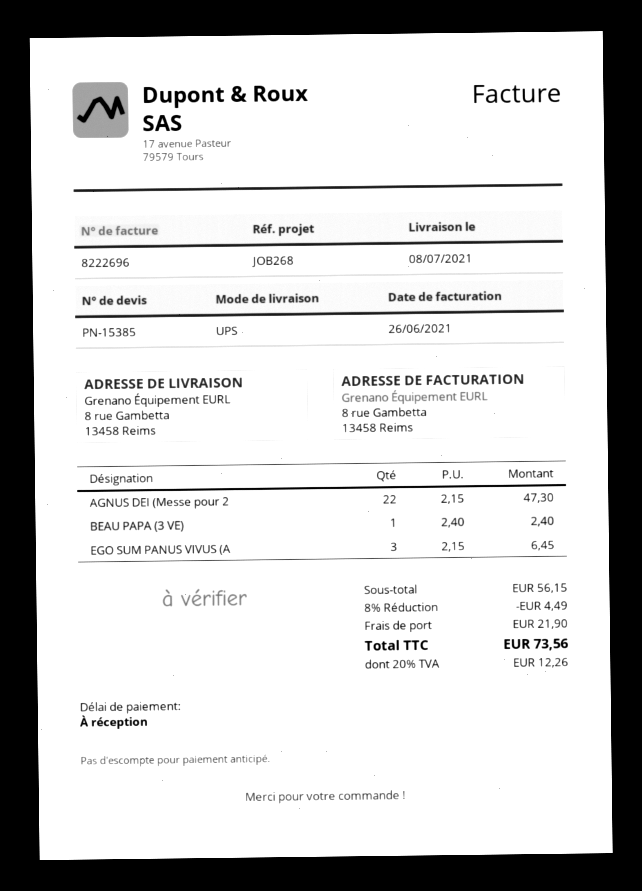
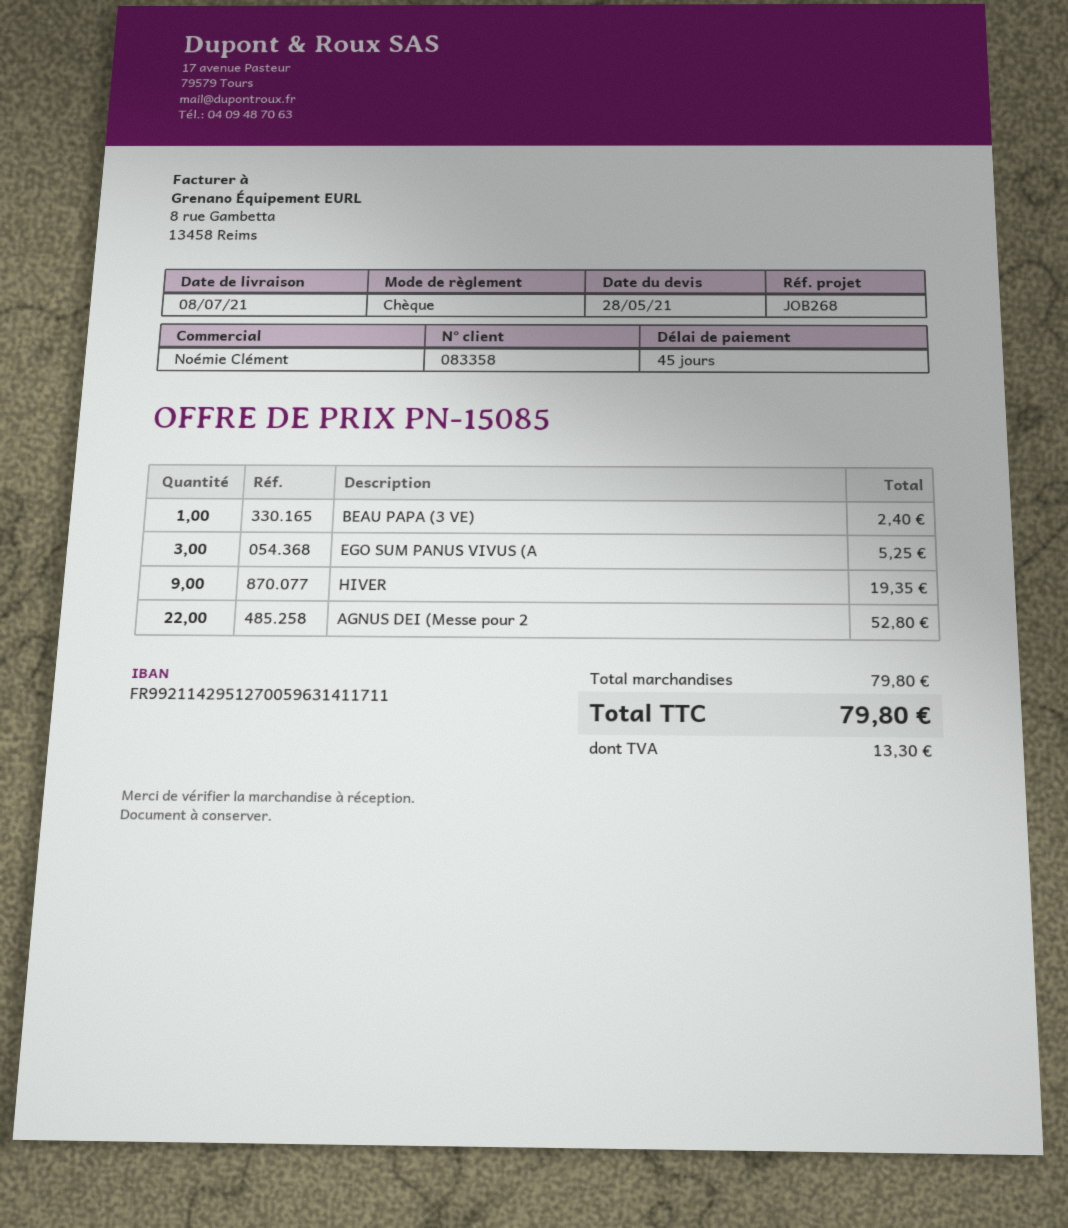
quote number: PN-15385 -> PN-15085
payment terms: on receipt -> 45 days
AGNUS DEI (Messe pour 2: 22 for 47.30 -> 22 for 52.80
EGO SUM PANUS VIVUS (A: 3 for 6.45 -> 3 for 5.25
HIVER: none -> 9 for 19.35
subtotal: 56.15 -> 79.80
discount: 8% = 4.49 -> none
shipping: 21.90 -> none
tax: 12.26 -> 13.30
total: 73.56 -> 79.80

